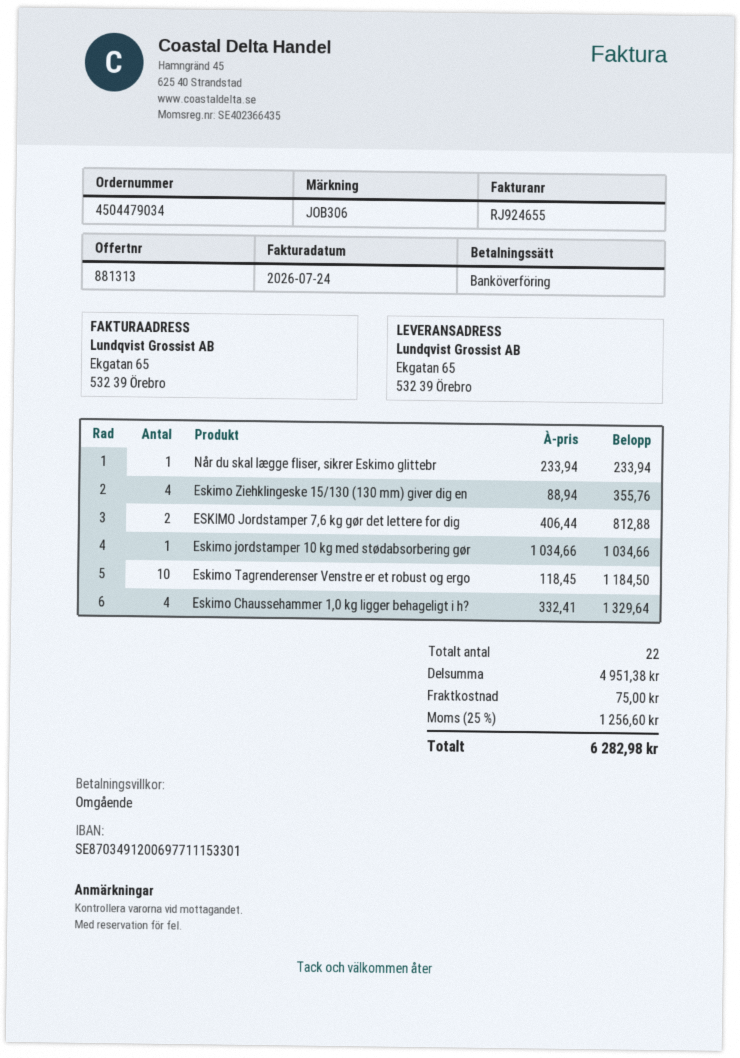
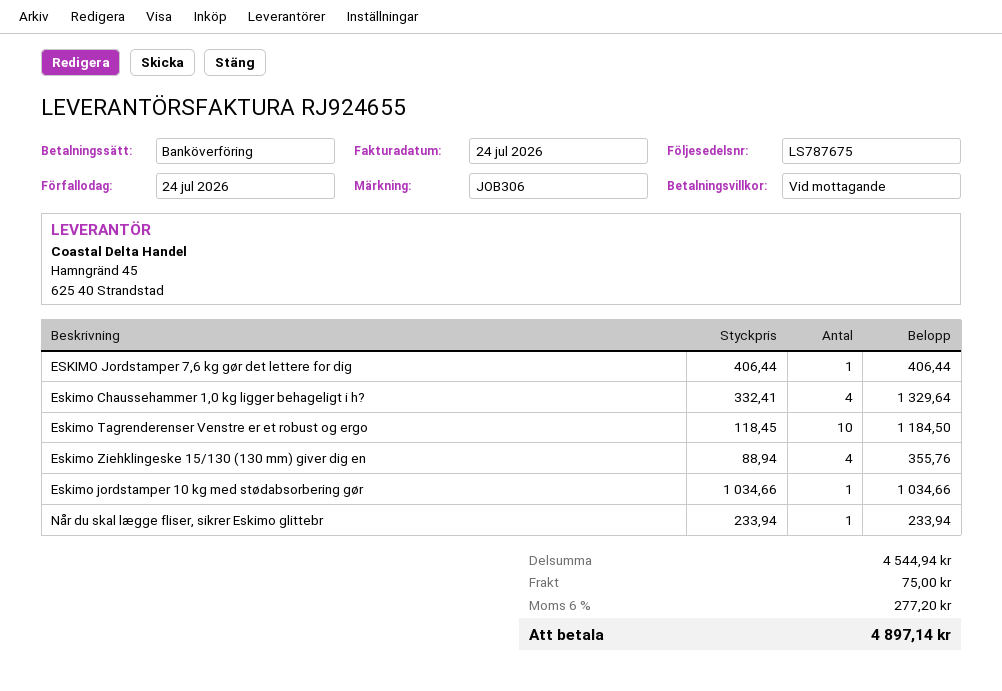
ESKIMO Jordstamper 7,6 kg gør det lettere for dig: 2 x 406.44 = 812.88 -> 1 x 406.44 = 406.44
subtotal: 4951.38 -> 4544.94
tax: 25% = 1256.60 -> 6% = 277.20
total: 6282.98 -> 4897.14

